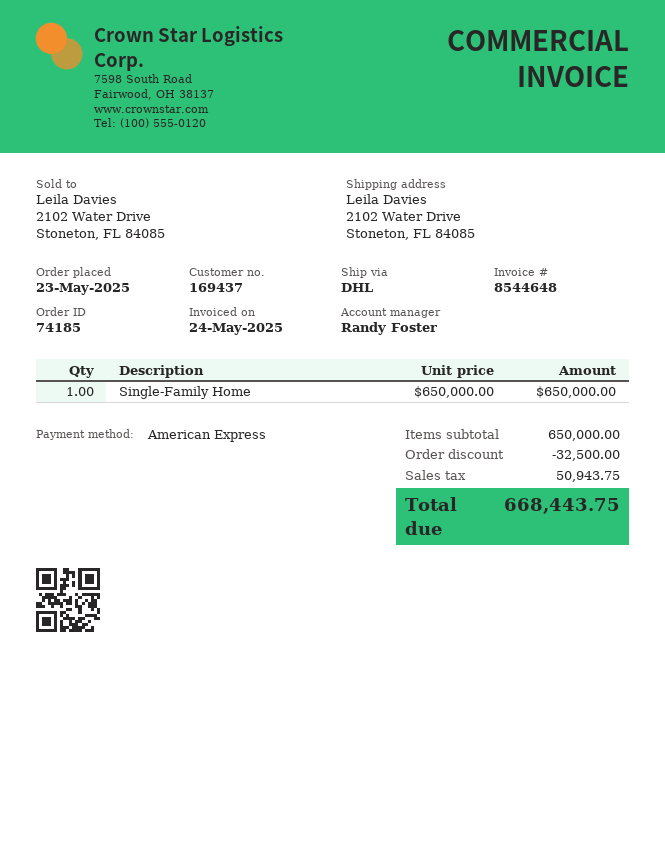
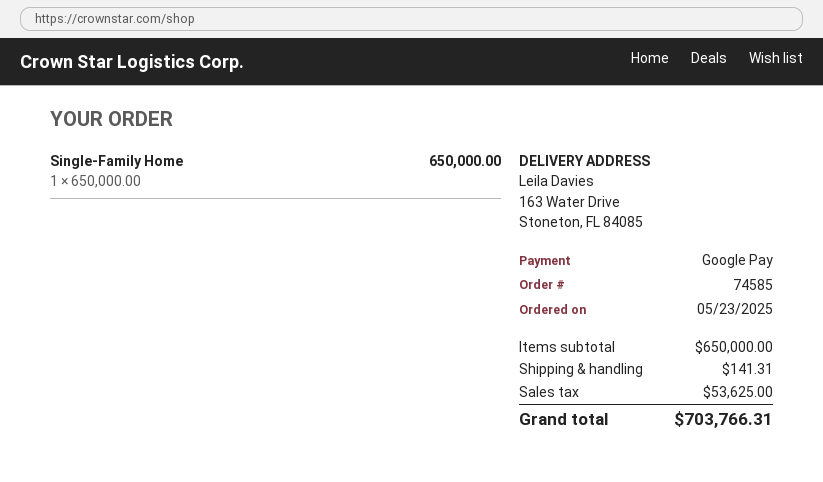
order number: 74185 -> 74585
payment method: American Express -> Google Pay
ship to: 2102 Water Drive, Stoneton, FL 84085 -> 163 Water Drive, Stoneton, FL 84085
discount: 32500.00 -> none
shipping: none -> 141.31
tax: 50943.75 -> 53625.00
total: 668443.75 -> 703766.31

